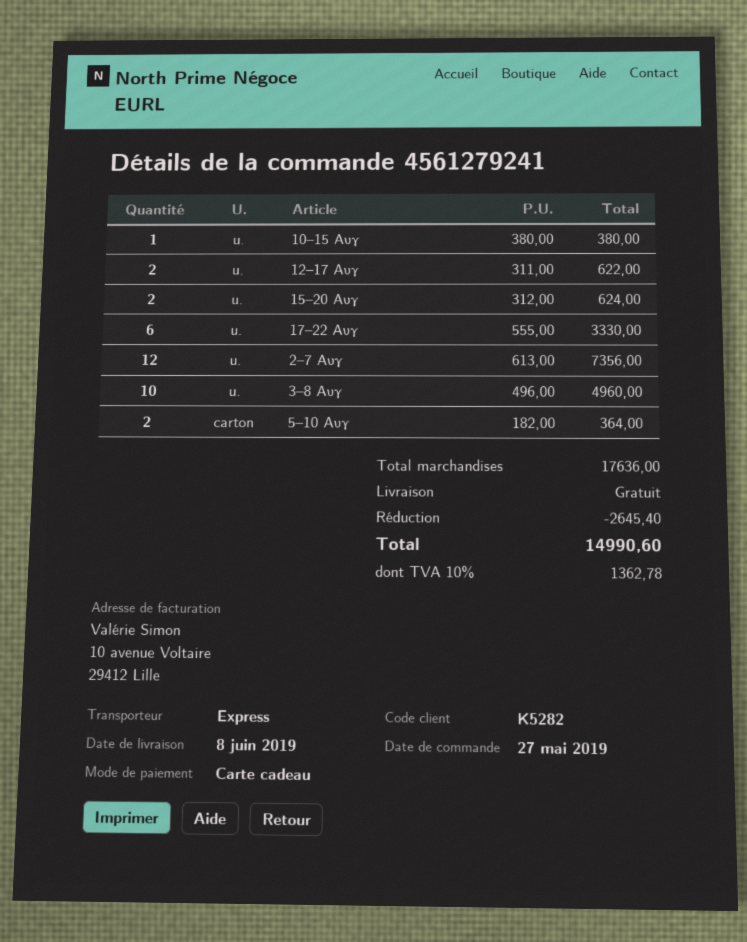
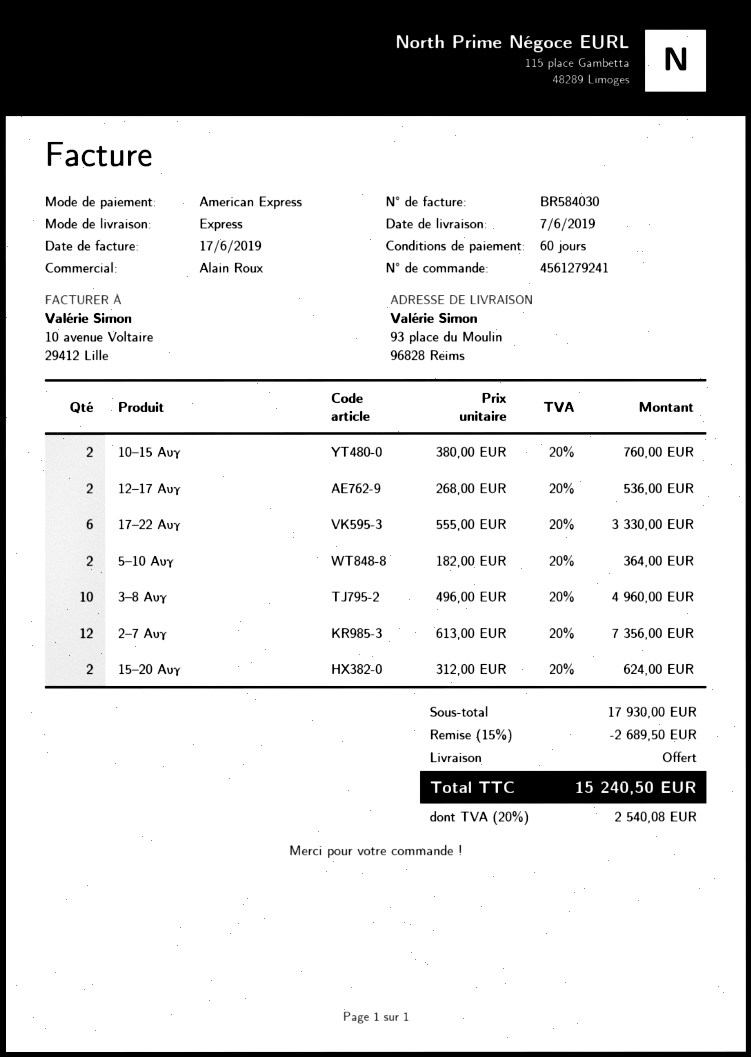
delivery date: 2019-06-08 -> 2019-06-07
payment method: gift card -> American Express
10–15 Αυγ: 1 x 380.00 = 380.00 -> 2 x 380.00 = 760.00
12–17 Αυγ: 2 x 311.00 = 622.00 -> 2 x 268.00 = 536.00
subtotal: 17636.00 -> 17930.00
discount: 2645.40 -> 2689.50
tax: 10% = 1362.78 -> 20% = 2540.08
total: 14990.60 -> 15240.50

